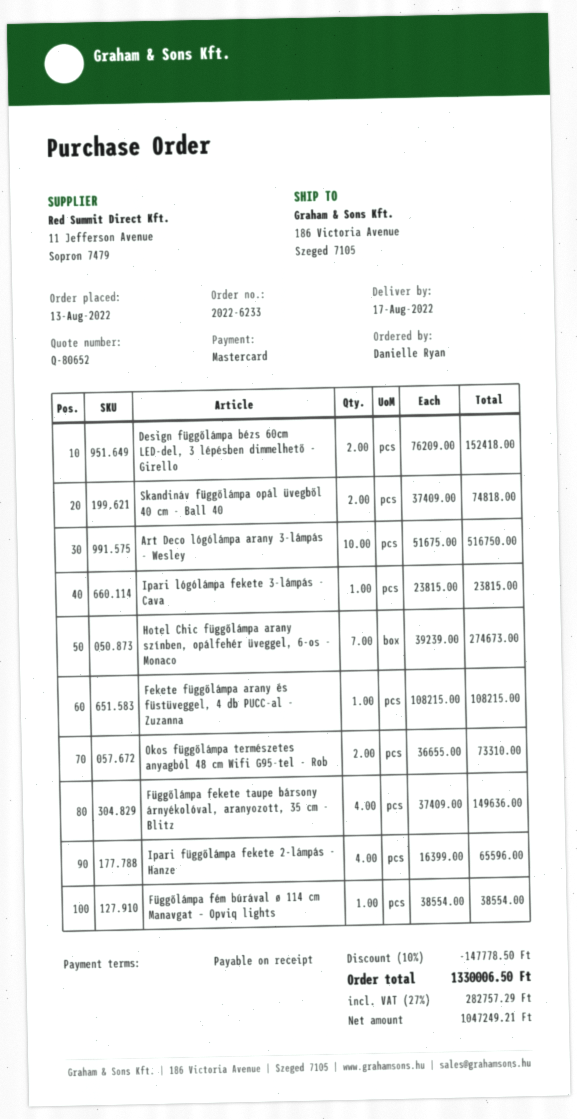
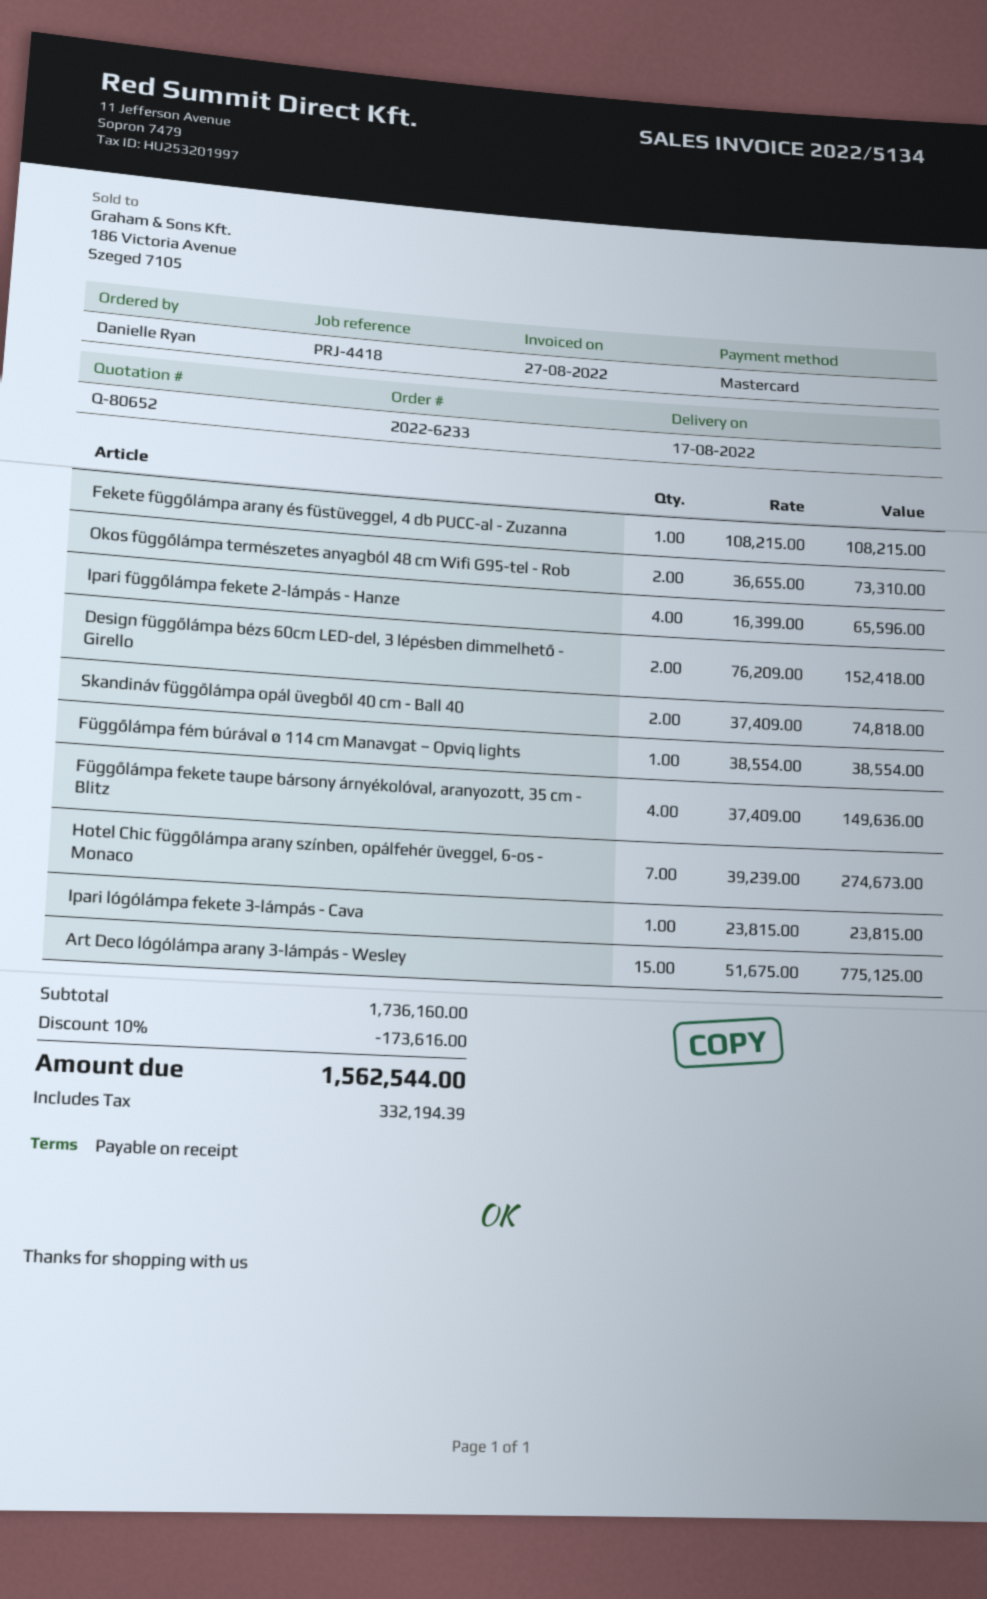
Art Deco lógólámpa arany 3-lámpás - Wesley: 10 x 51675.00 = 516750.00 -> 15 x 51675.00 = 775125.00
discount: 10% = 147778.50 -> 10% = 173616.00
tax: 282757.29 -> 332194.39
total: 1330006.50 -> 1562544.00

